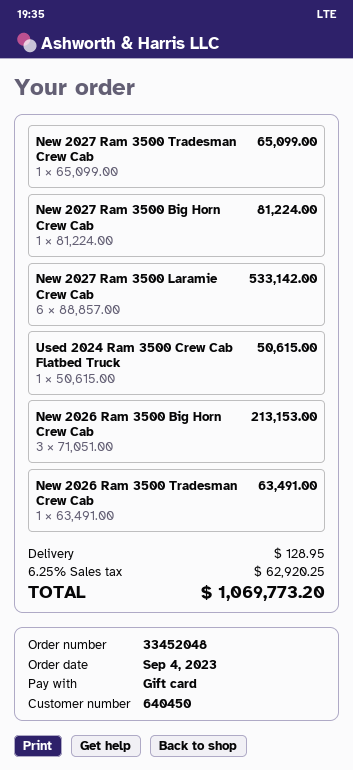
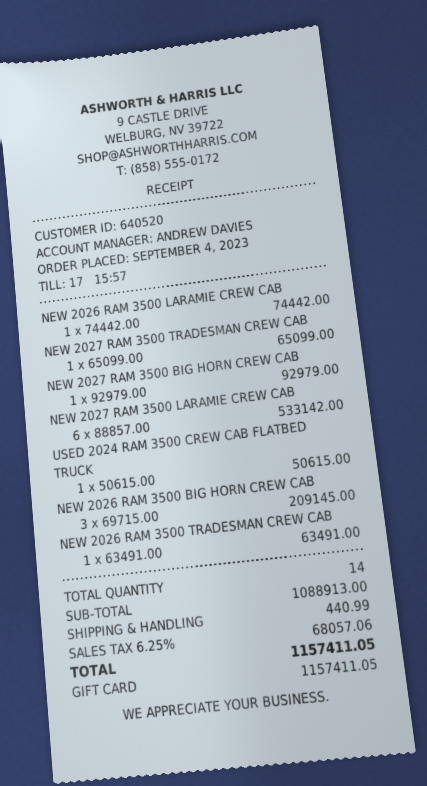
customer number: 640450 -> 640520
New 2027 Ram 3500 Big Horn Crew Cab: 1 x 81224.00 = 81224.00 -> 1 x 92979.00 = 92979.00
New 2026 Ram 3500 Big Horn Crew Cab: 3 x 71051.00 = 213153.00 -> 3 x 69715.00 = 209145.00
NEW 2026 RAM 3500 LARAMIE CREW CAB: none -> 1 x 74442.00 = 74442.00
shipping: 128.95 -> 440.99
tax: 6.25% = 62920.25 -> 6.25% = 68057.06
total: 1069773.20 -> 1157411.05

